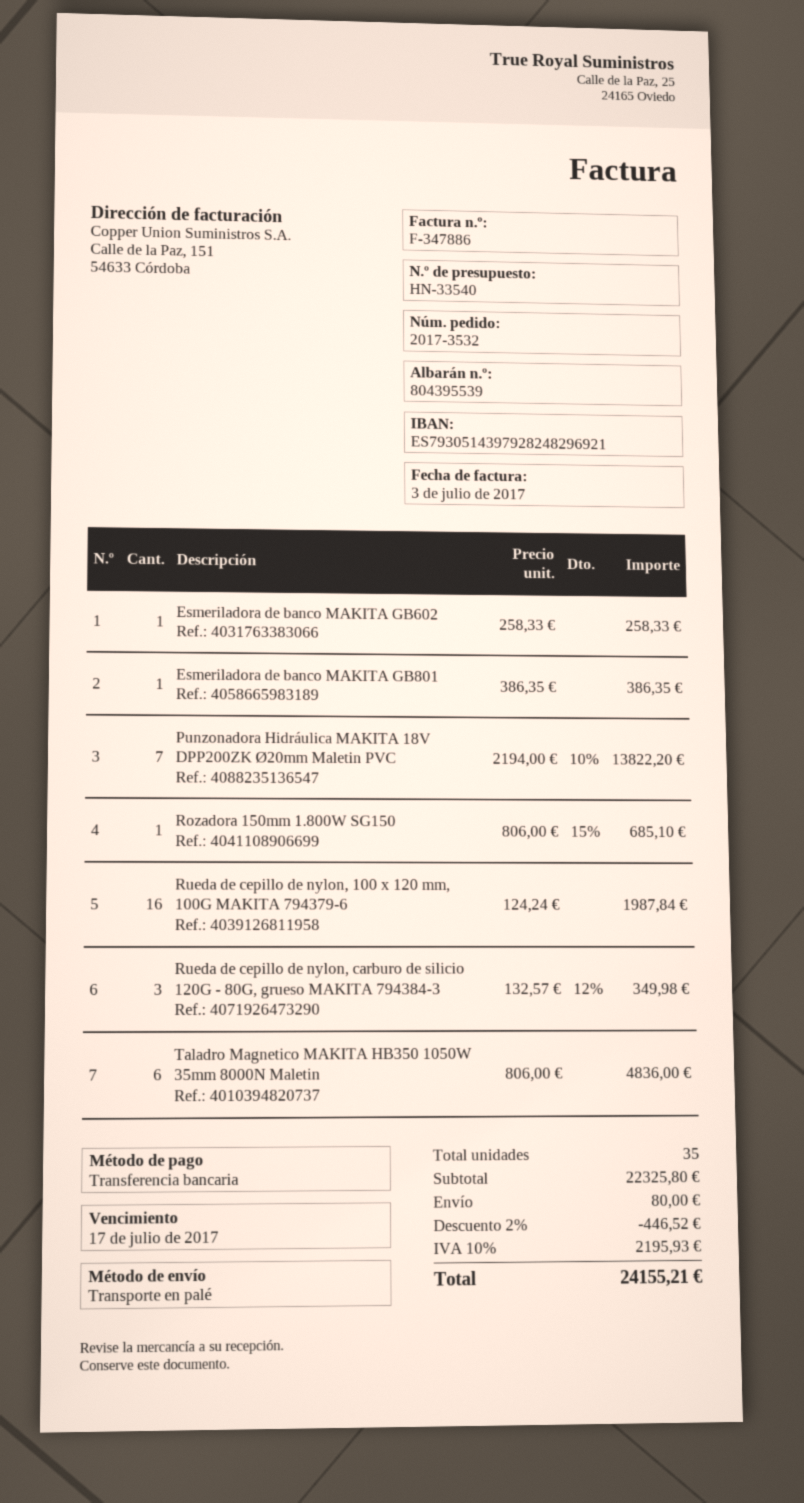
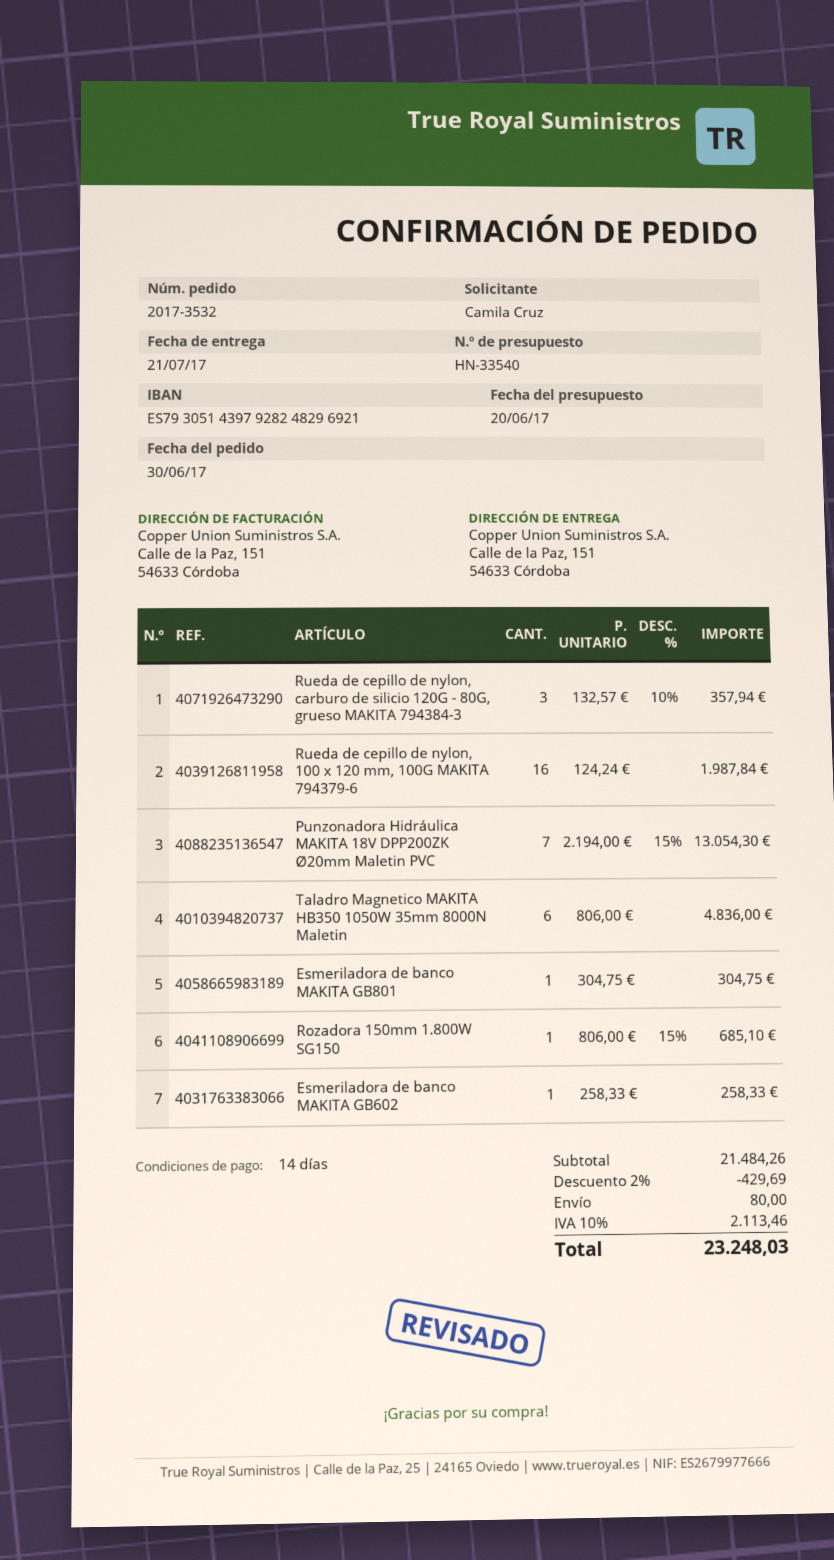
Esmeriladora de banco MAKITA GB801: 1 x 386.35 = 386.35 -> 1 x 304.75 = 304.75
Punzonadora Hidráulica MAKITA 18V DPP200ZK Ø20mm Maletin PVC: 7 x 2194.00 - 10% = 13822.20 -> 7 x 2194.00 - 15% = 13054.30
Rueda de cepillo de nylon, carburo de silicio 120G - 80G, grueso MAKITA 794384-3: 3 x 132.57 - 12% = 349.98 -> 3 x 132.57 - 10% = 357.94
subtotal: 22325.80 -> 21484.26
discount: 2% = 446.52 -> 2% = 429.69
tax: 10% = 2195.93 -> 10% = 2113.46
total: 24155.21 -> 23248.03

